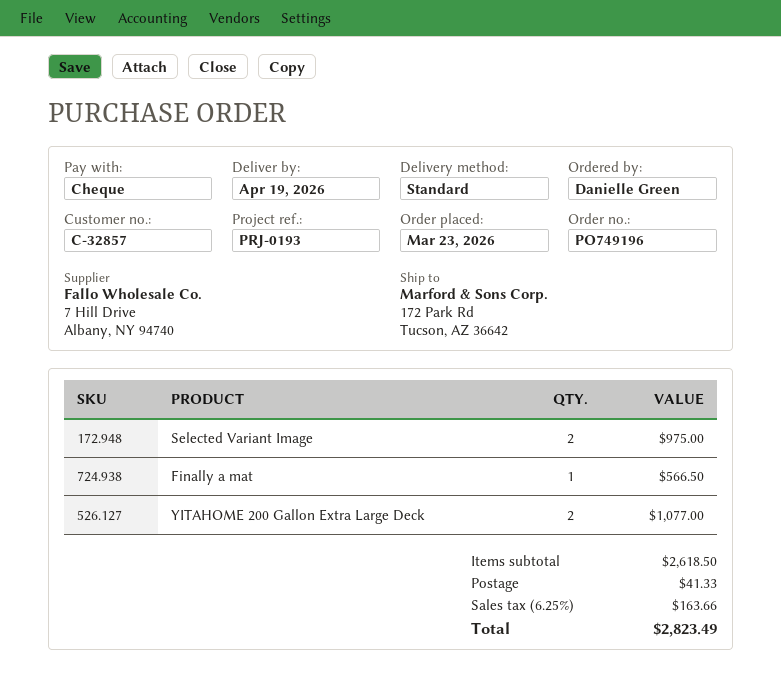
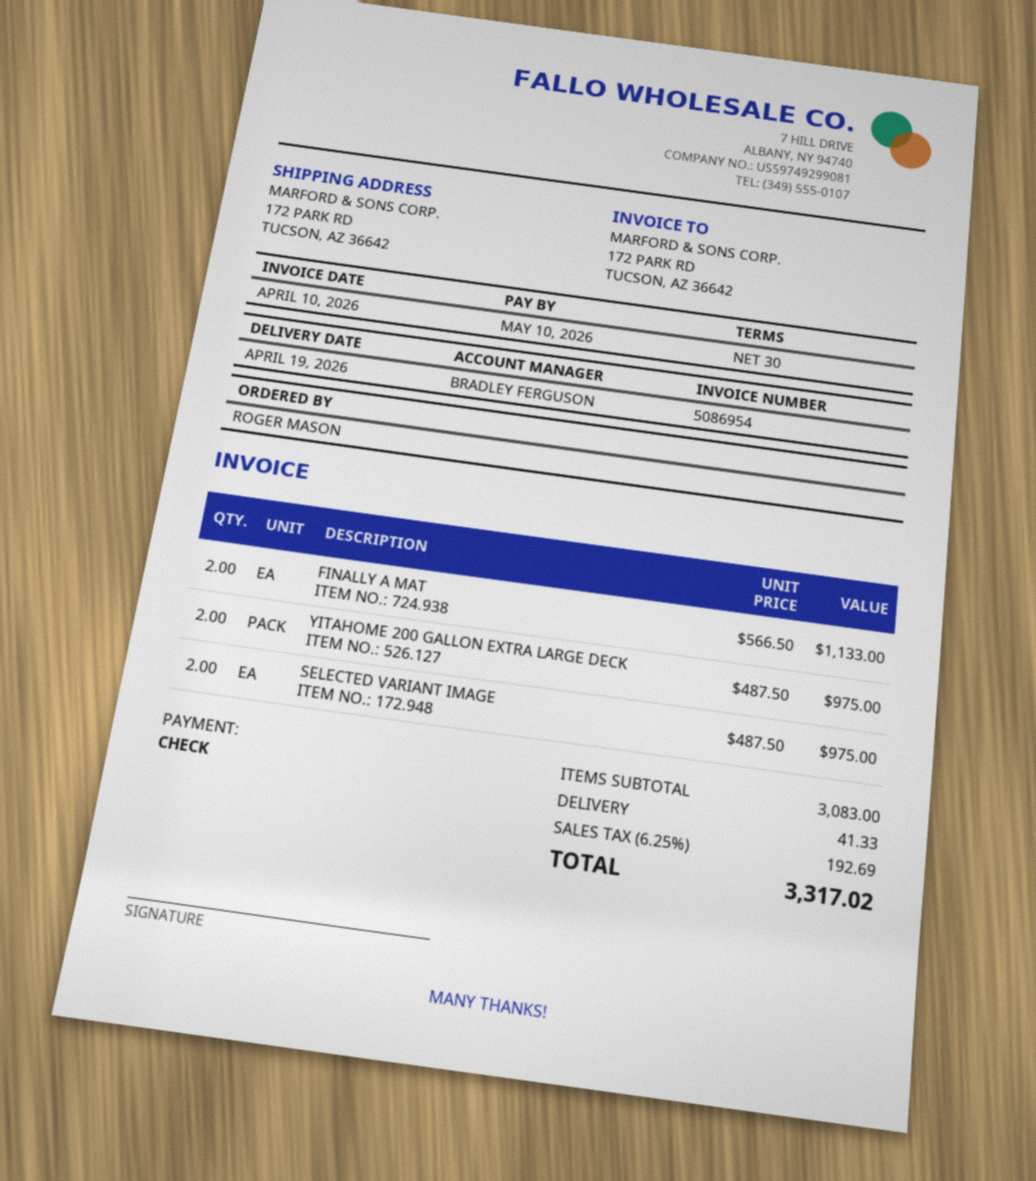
ordered by: Danielle Green -> ROGER MASON
Finally a mat: 1 for 566.50 -> 2 for 1133.00
YITAHOME 200 Gallon Extra Large Deck: 2 for 1077.00 -> 2 for 975.00
subtotal: 2618.50 -> 3083.00
tax: 6.25% = 163.66 -> 6.25% = 192.69
total: 2823.49 -> 3317.02

